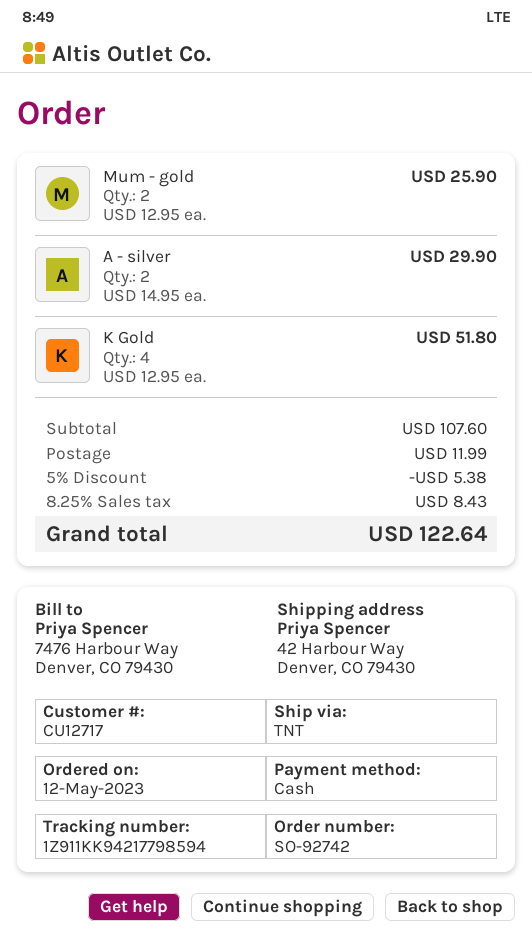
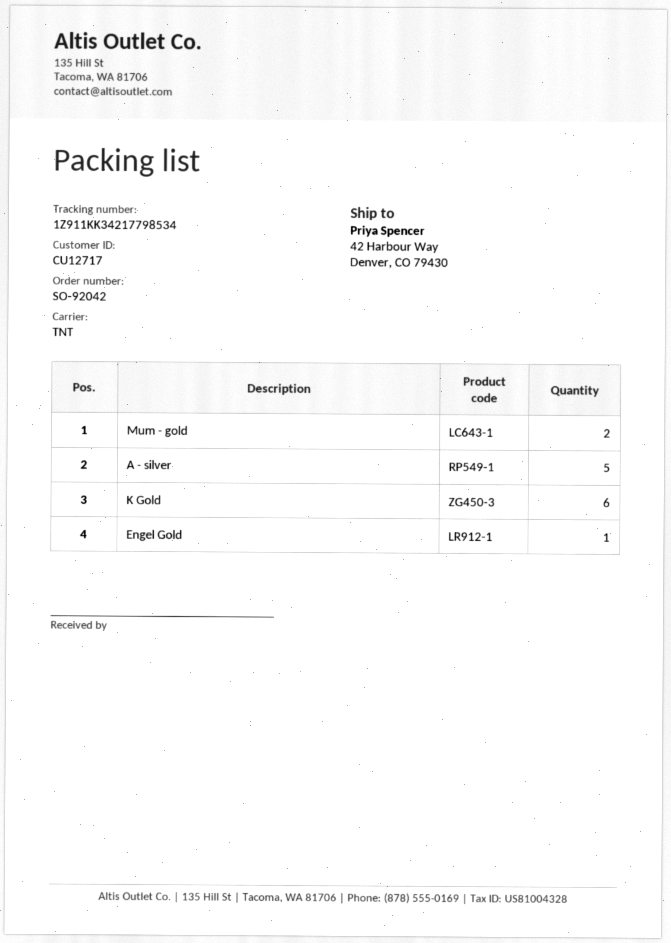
order number: SO-92742 -> SO-92042
tracking number: 1Z911KK94217798594 -> 1Z911KK34217798534
A - silver: 2 -> 5
K Gold: 4 -> 6
Engel Gold: none -> 1

